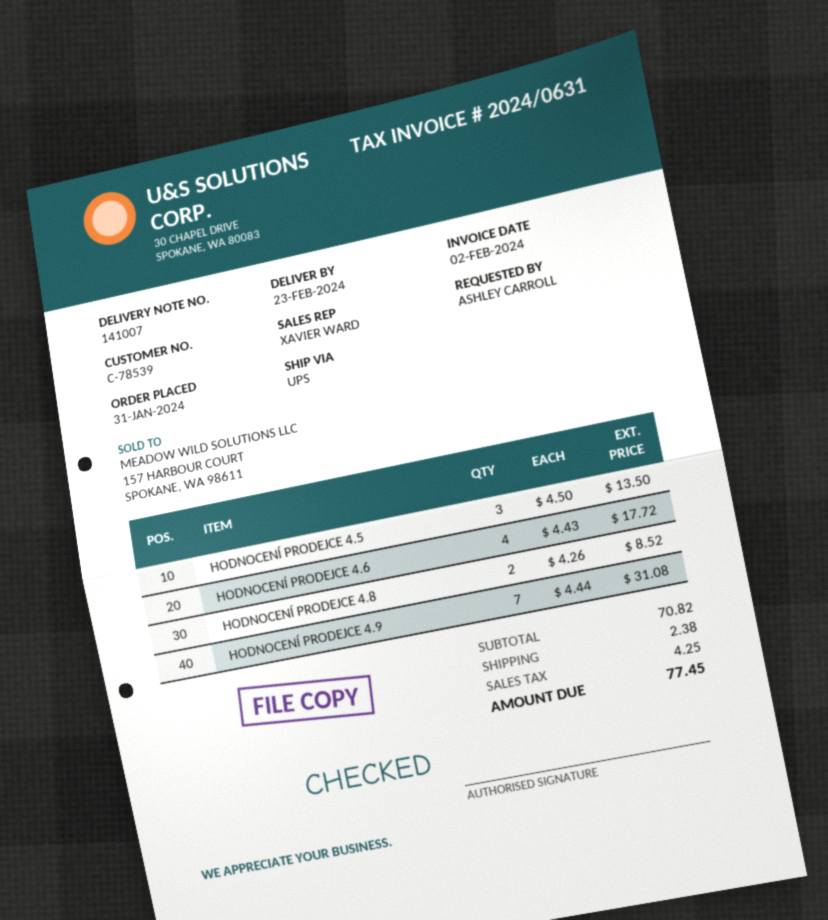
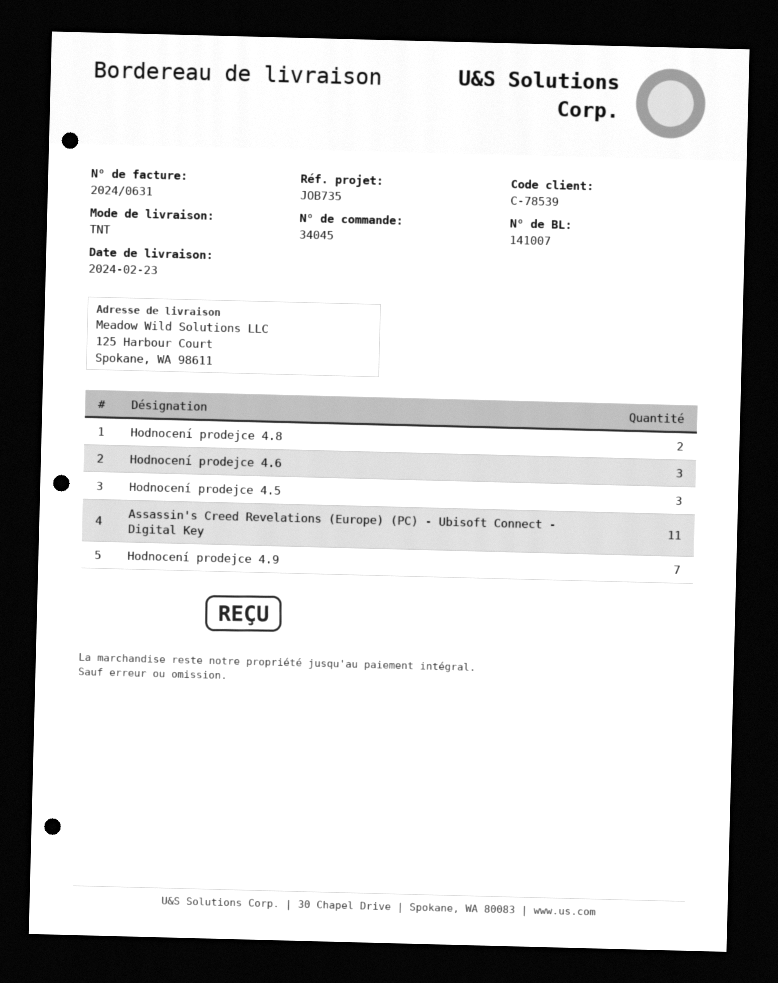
shipping method: UPS -> TNT
HODNOCENÍ PRODEJCE 4.6: 4 -> 3
Assassin's Creed Revelations (Europe) (PC) - Ubisoft Connect - Digital Key: none -> 11

